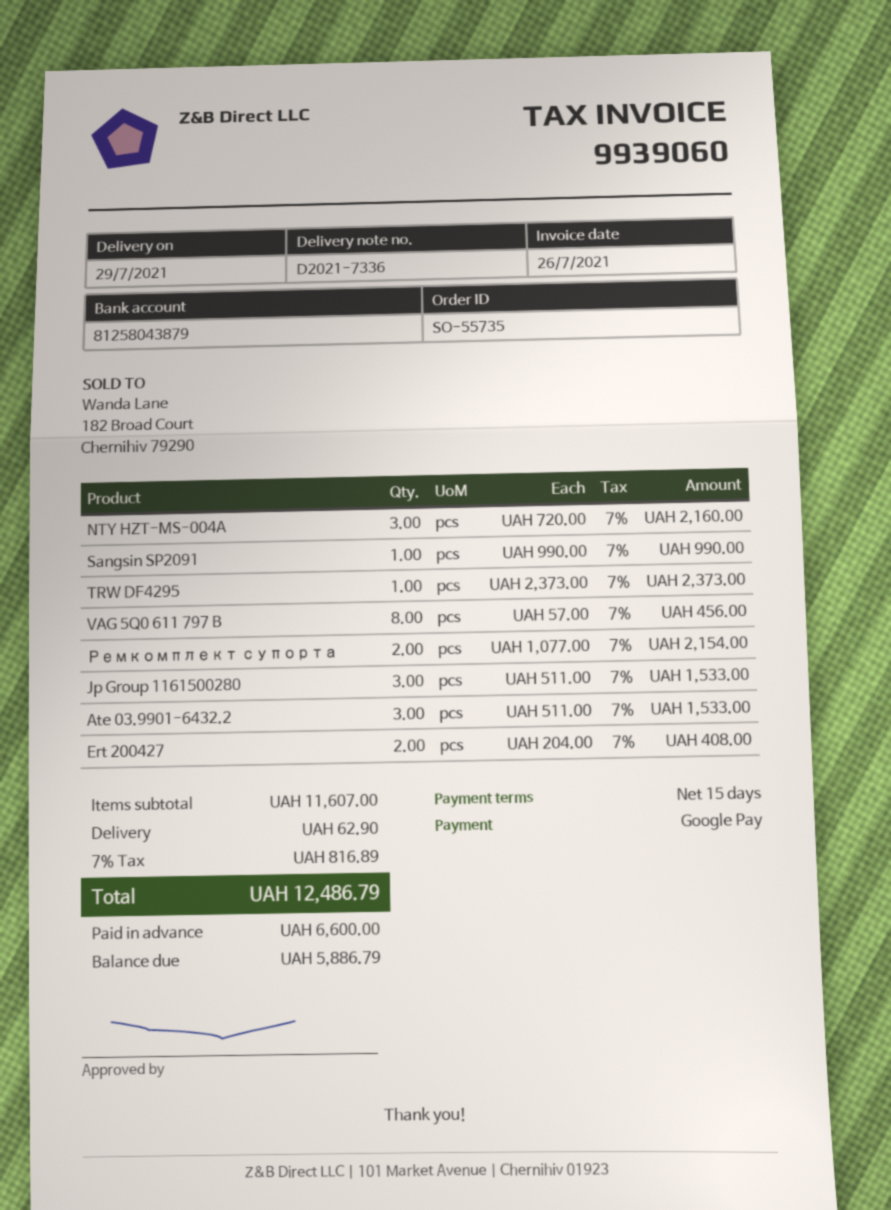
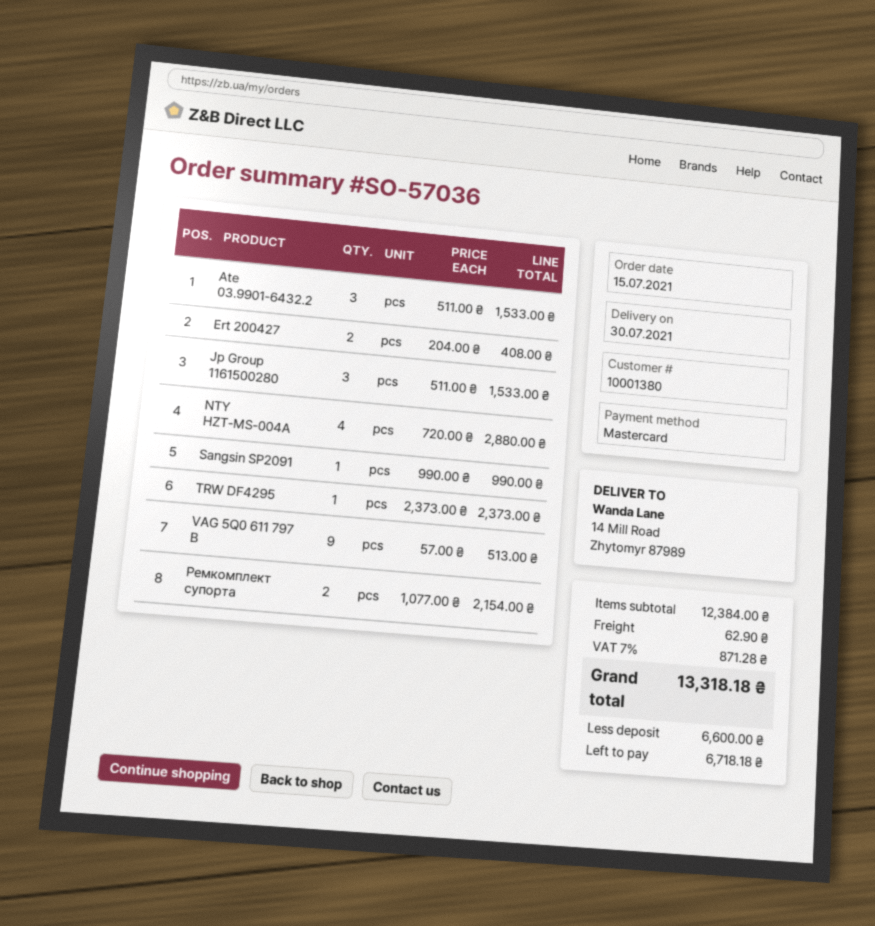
order number: SO-55735 -> SO-57036
delivery date: 2021-07-29 -> 2021-07-30
payment method: Google Pay -> Mastercard
NTY HZT-MS-004A: 3 x 720.00 = 2160.00 -> 4 x 720.00 = 2880.00
VAG 5Q0 611 797 B: 8 x 57.00 = 456.00 -> 9 x 57.00 = 513.00
subtotal: 11607.00 -> 12384.00
tax: 7% = 816.89 -> 7% = 871.28
total: 12486.79 -> 13318.18
balance: 5886.79 -> 6718.18

